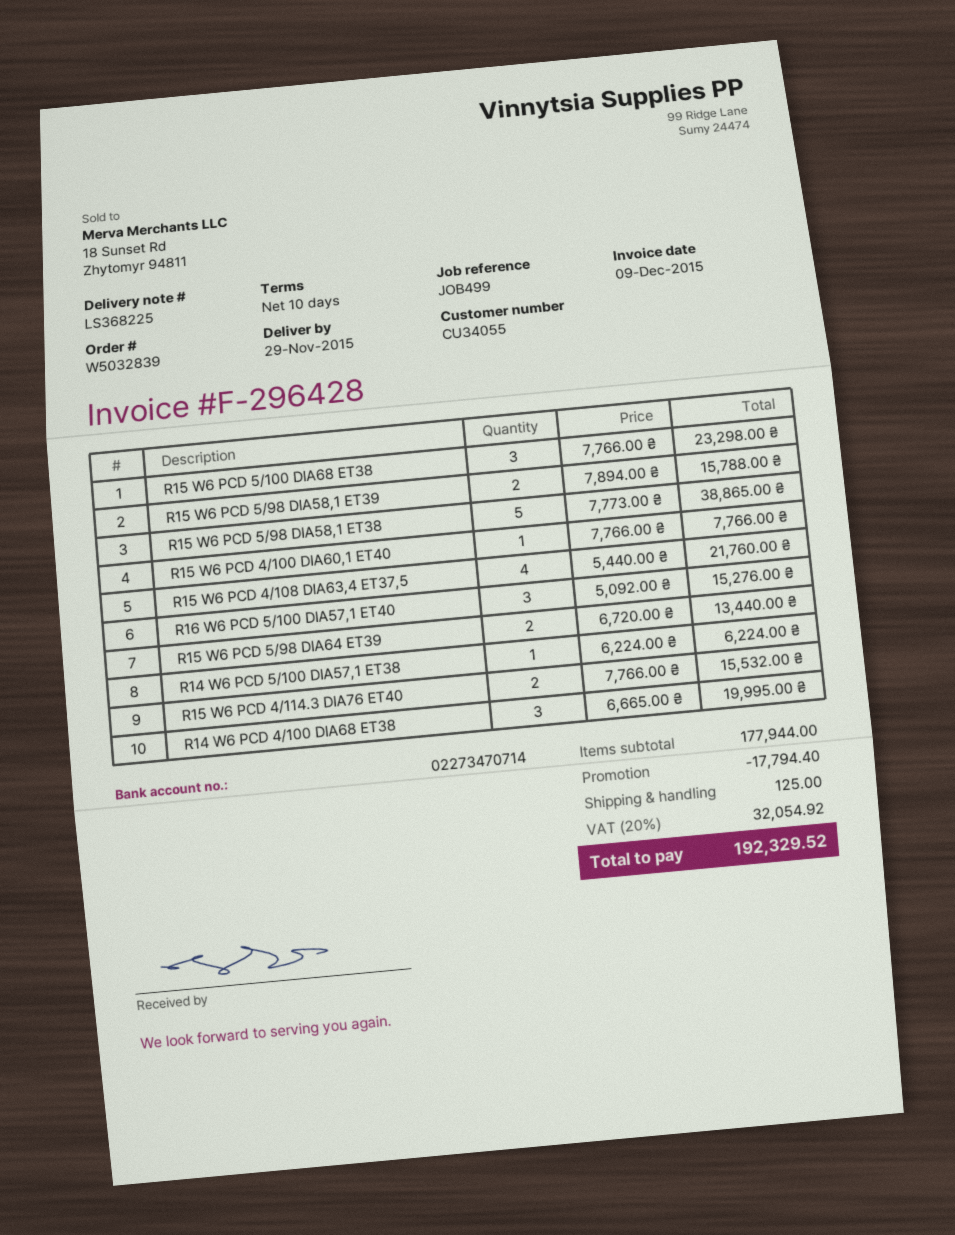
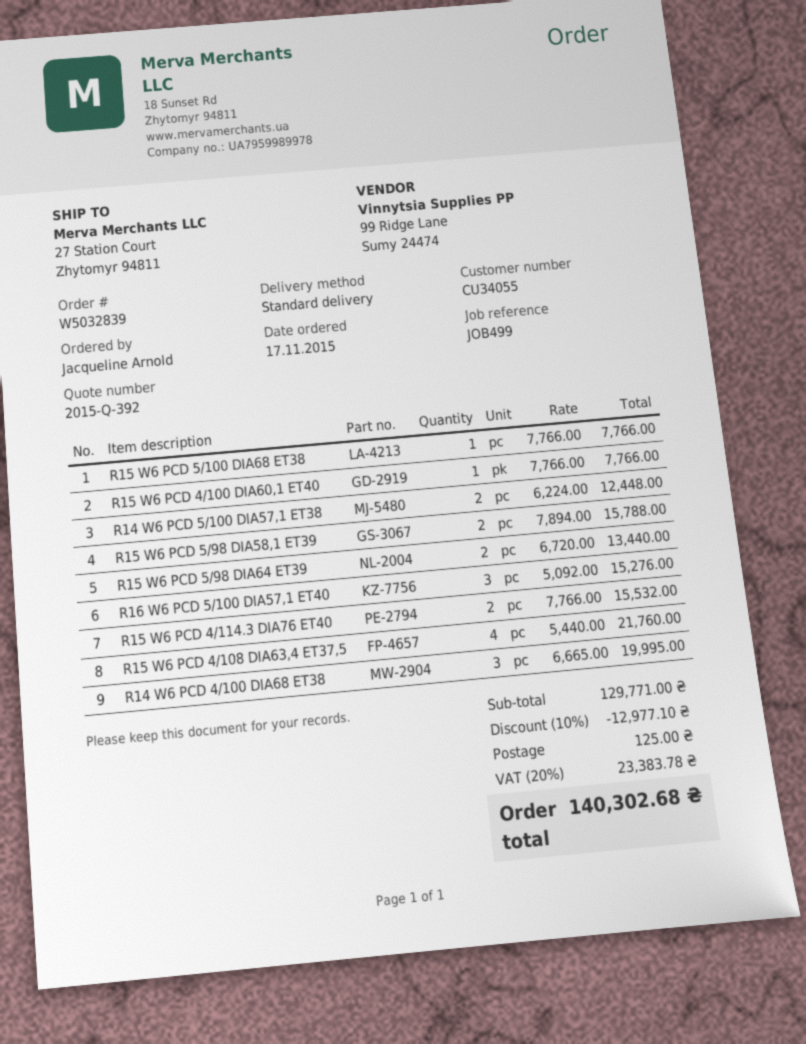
R15 W6 PCD 5/100 DIA68 ET38: 3 x 7766.00 = 23298.00 -> 1 x 7766.00 = 7766.00
R15 W6 PCD 5/98 DIA58,1 ET38: 5 x 7773.00 = 38865.00 -> none
R14 W6 PCD 5/100 DIA57,1 ET38: 1 x 6224.00 = 6224.00 -> 2 x 6224.00 = 12448.00
subtotal: 177944.00 -> 129771.00
discount: 17794.40 -> 12977.10
tax: 20% = 32054.92 -> 20% = 23383.78
total: 192329.52 -> 140302.68

